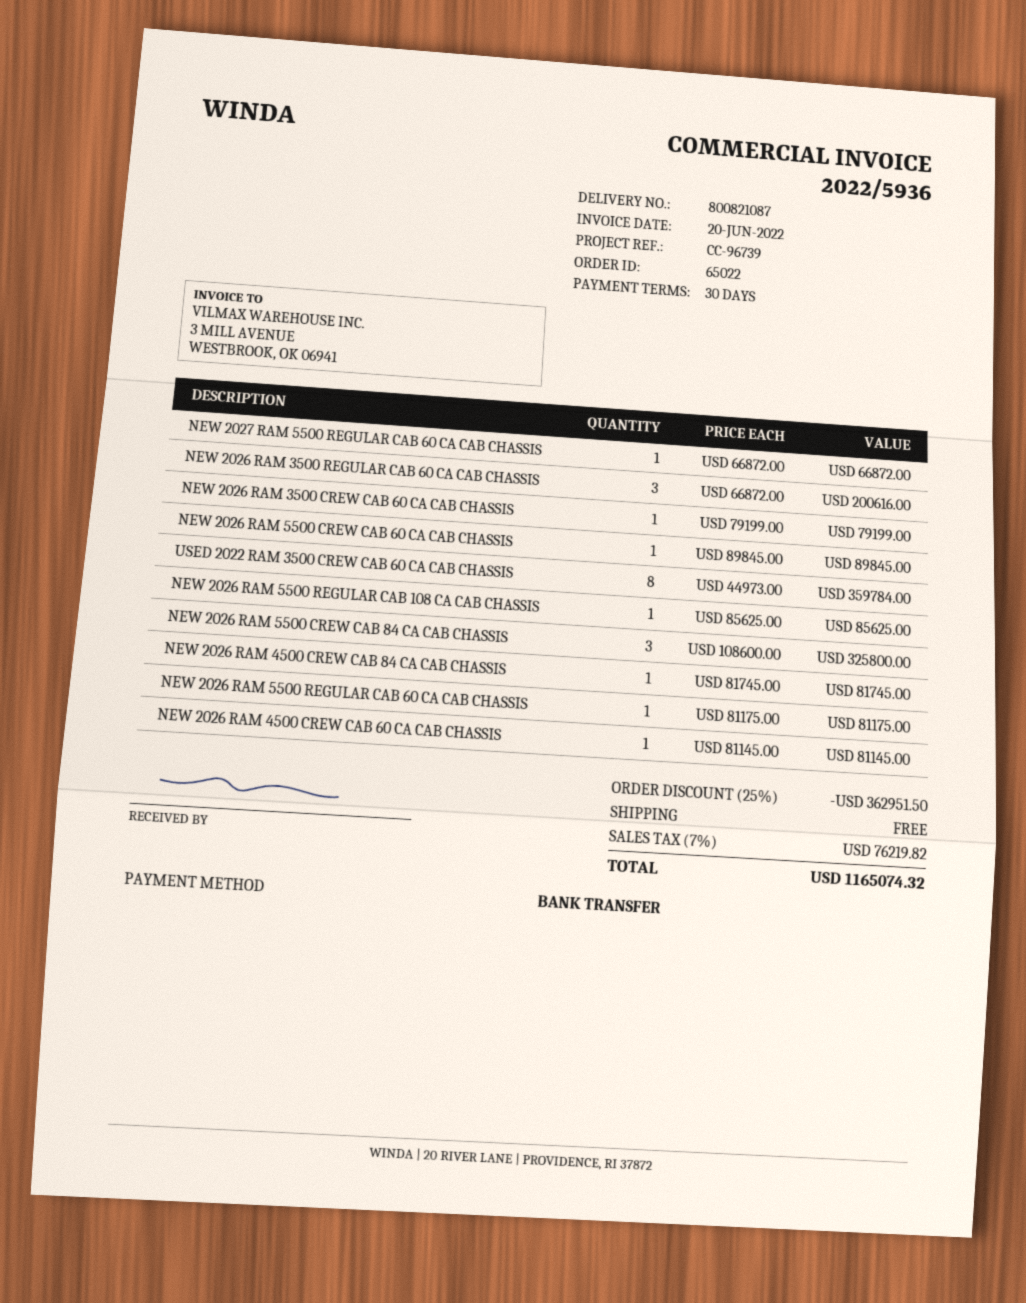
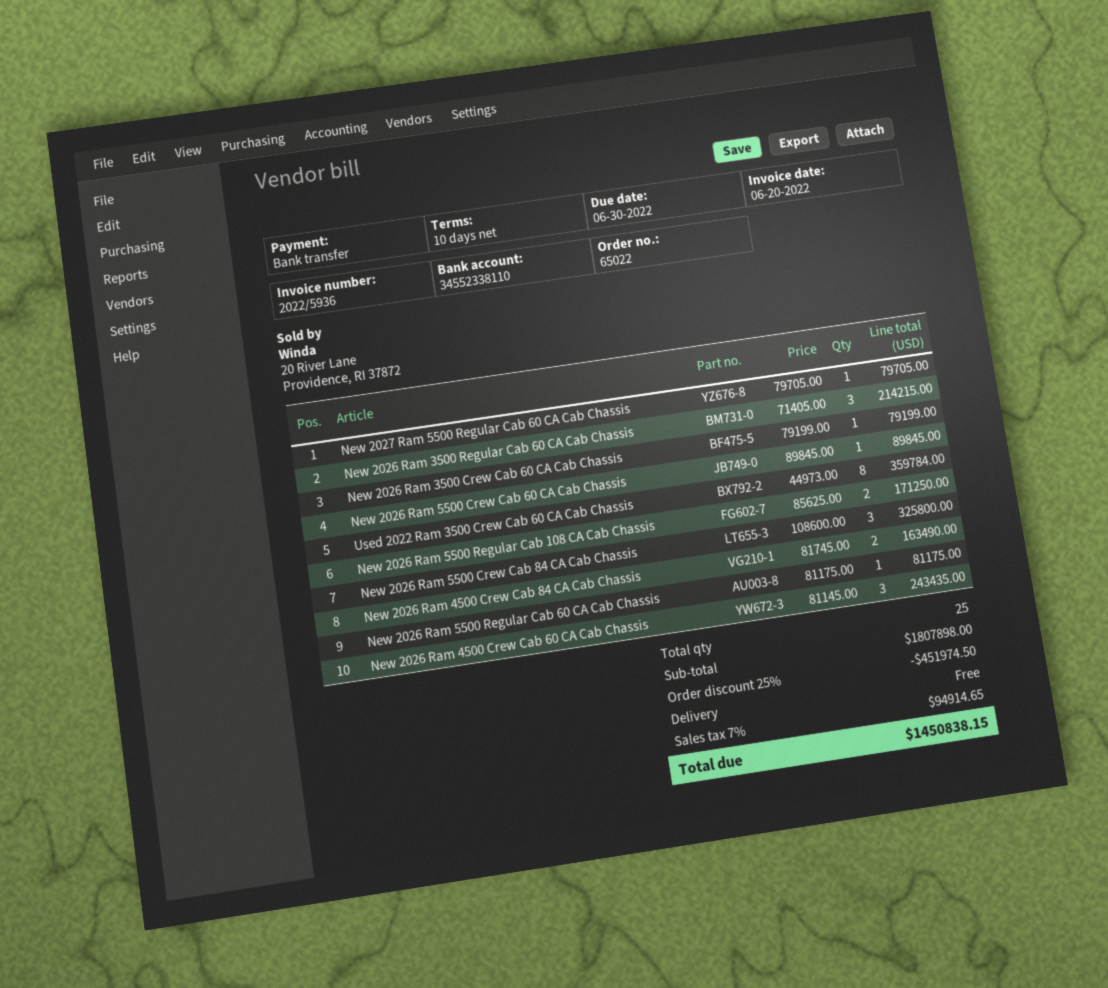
payment terms: 30 days -> 10 days
NEW 2027 RAM 5500 REGULAR CAB 60 CA CAB CHASSIS: 1 x 66872.00 = 66872.00 -> 1 x 79705.00 = 79705.00
NEW 2026 RAM 3500 REGULAR CAB 60 CA CAB CHASSIS: 3 x 66872.00 = 200616.00 -> 3 x 71405.00 = 214215.00
NEW 2026 RAM 5500 REGULAR CAB 108 CA CAB CHASSIS: 1 x 85625.00 = 85625.00 -> 2 x 85625.00 = 171250.00
NEW 2026 RAM 4500 CREW CAB 84 CA CAB CHASSIS: 1 x 81745.00 = 81745.00 -> 2 x 81745.00 = 163490.00
NEW 2026 RAM 4500 CREW CAB 60 CA CAB CHASSIS: 1 x 81145.00 = 81145.00 -> 3 x 81145.00 = 243435.00
discount: 25% = 362951.50 -> 25% = 451974.50
tax: 7% = 76219.82 -> 7% = 94914.65
total: 1165074.32 -> 1450838.15

